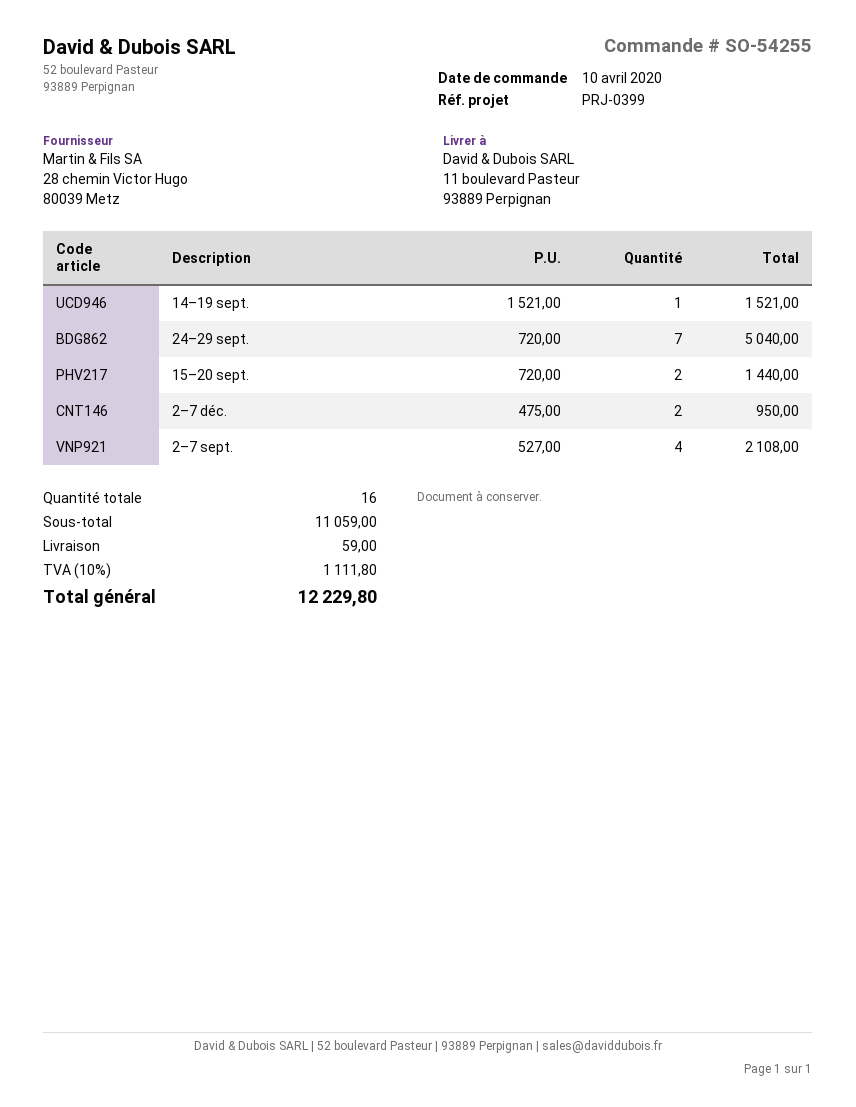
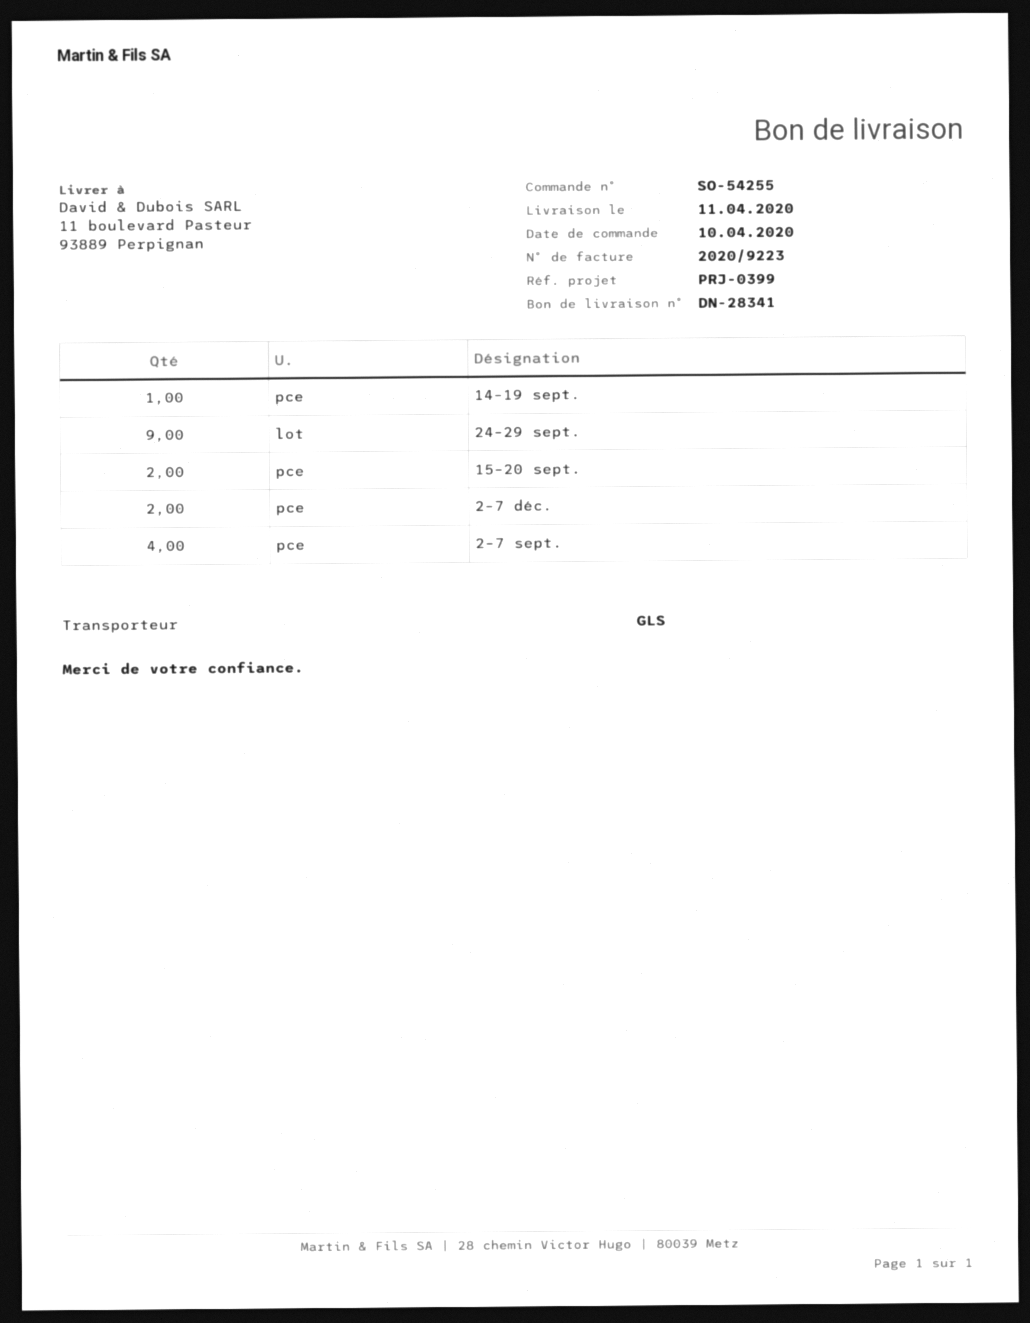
24–29 sept.: 7 -> 9

